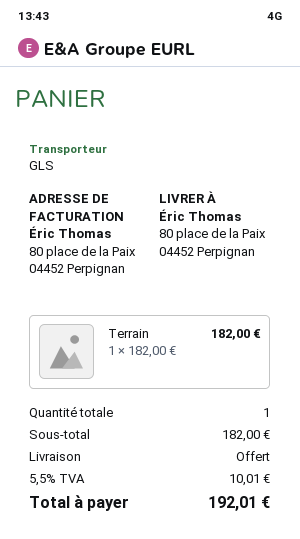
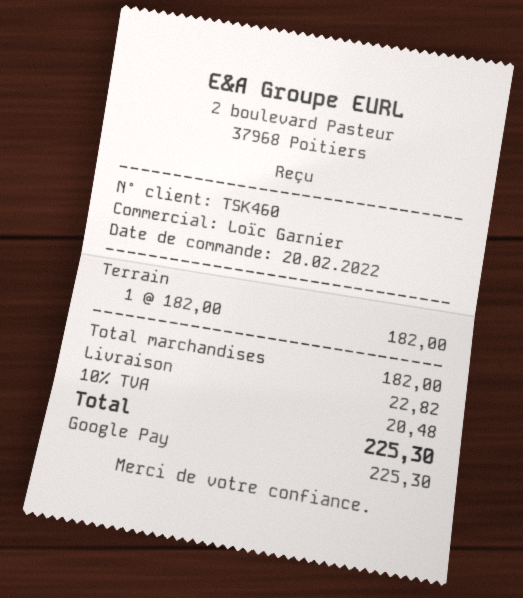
shipping: 0.00 -> 22.82
tax: 5.5% = 10.01 -> 10% = 20.48
total: 192.01 -> 225.30

